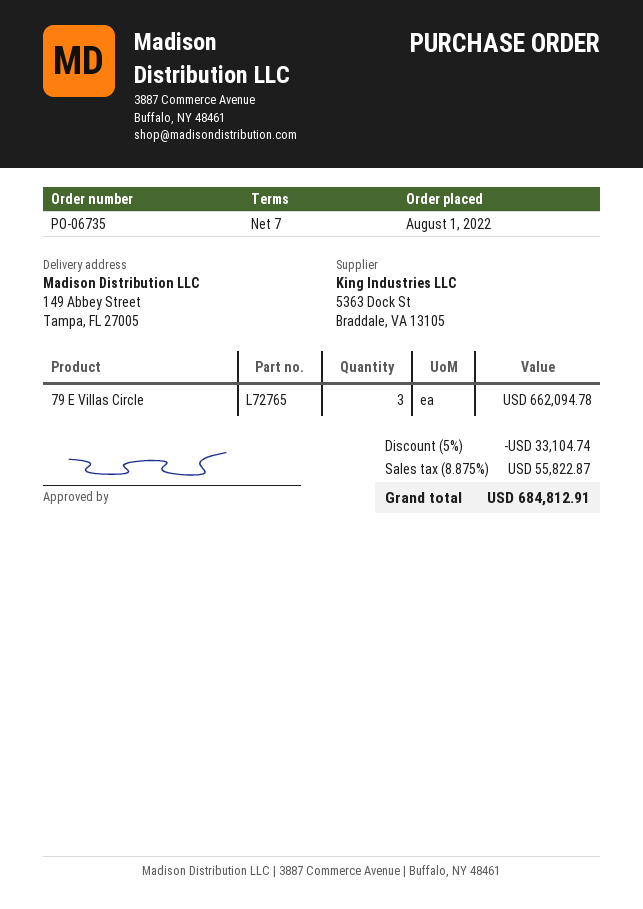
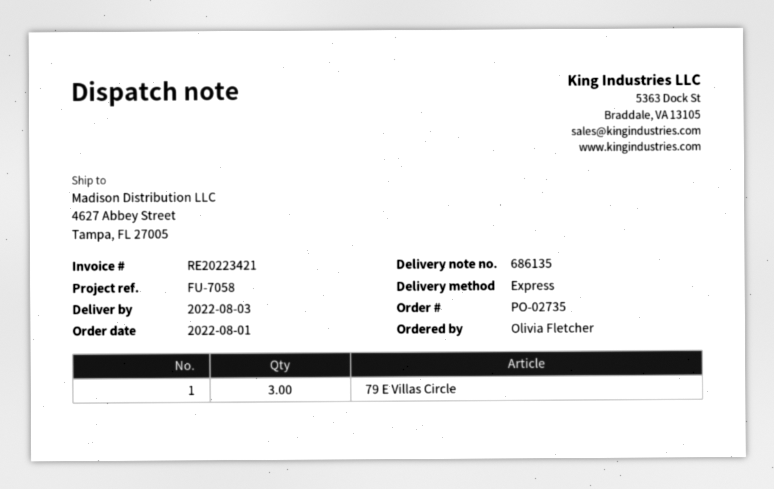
order number: PO-06735 -> PO-02735
ship to: 149 Abbey Street, Tampa, FL 27005 -> 4627 Abbey Street, Tampa, FL 27005

